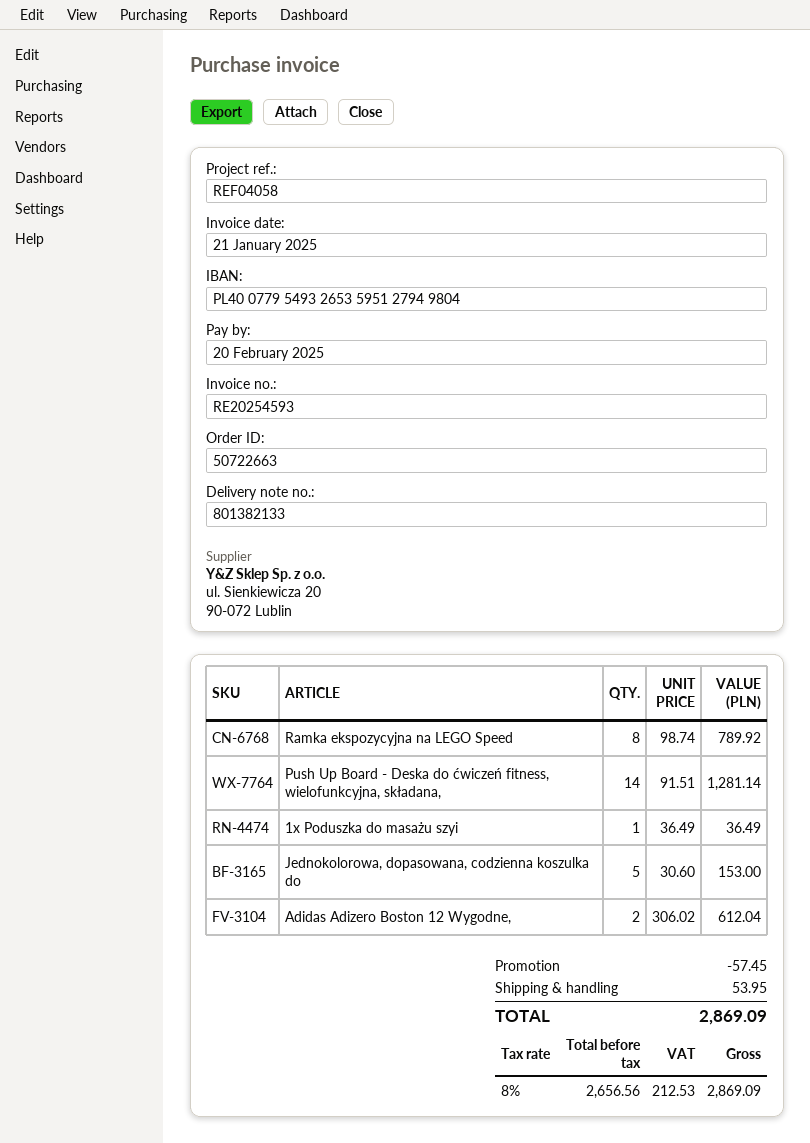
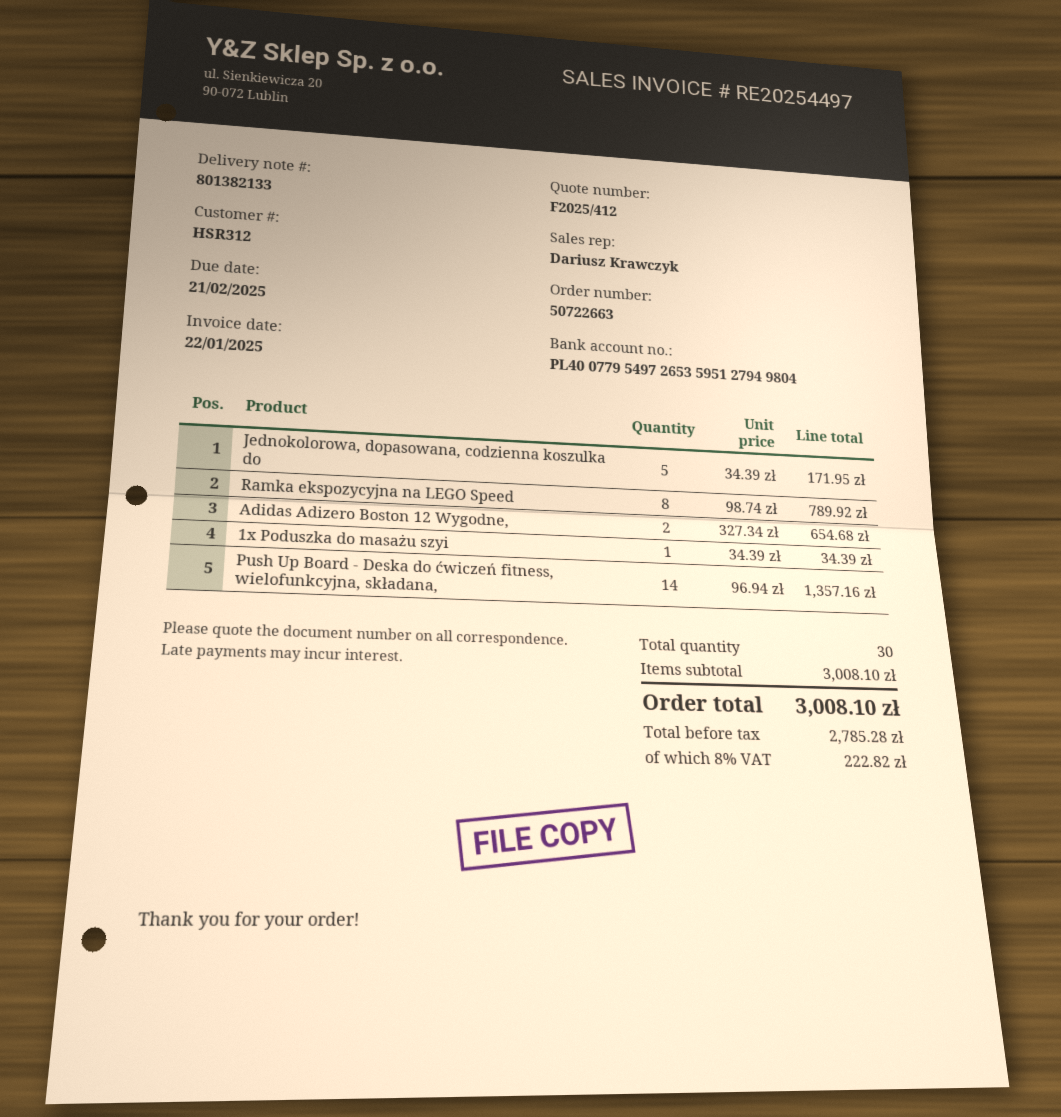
invoice number: RE20254593 -> RE20254497
invoice date: 2025-01-21 -> 2025-01-22
due date: 2025-02-20 -> 2025-02-21
bank account: PL40077954932653595127949804 -> PL40077954972653595127949804
Push Up Board - Deska do ćwiczeń fitness, wielofunkcyjna, składana,: 14 x 91.51 = 1281.14 -> 14 x 96.94 = 1357.16
1x Poduszka do masażu szyi: 1 x 36.49 = 36.49 -> 1 x 34.39 = 34.39
Jednokolorowa, dopasowana, codzienna koszulka do: 5 x 30.60 = 153.00 -> 5 x 34.39 = 171.95
Adidas Adizero Boston 12 Wygodne,: 2 x 306.02 = 612.04 -> 2 x 327.34 = 654.68
discount: 57.45 -> none
shipping: 53.95 -> none
net: 2656.56 -> 2785.28
tax: 8% = 212.53 -> 8% = 222.82
total: 2869.09 -> 3008.10

